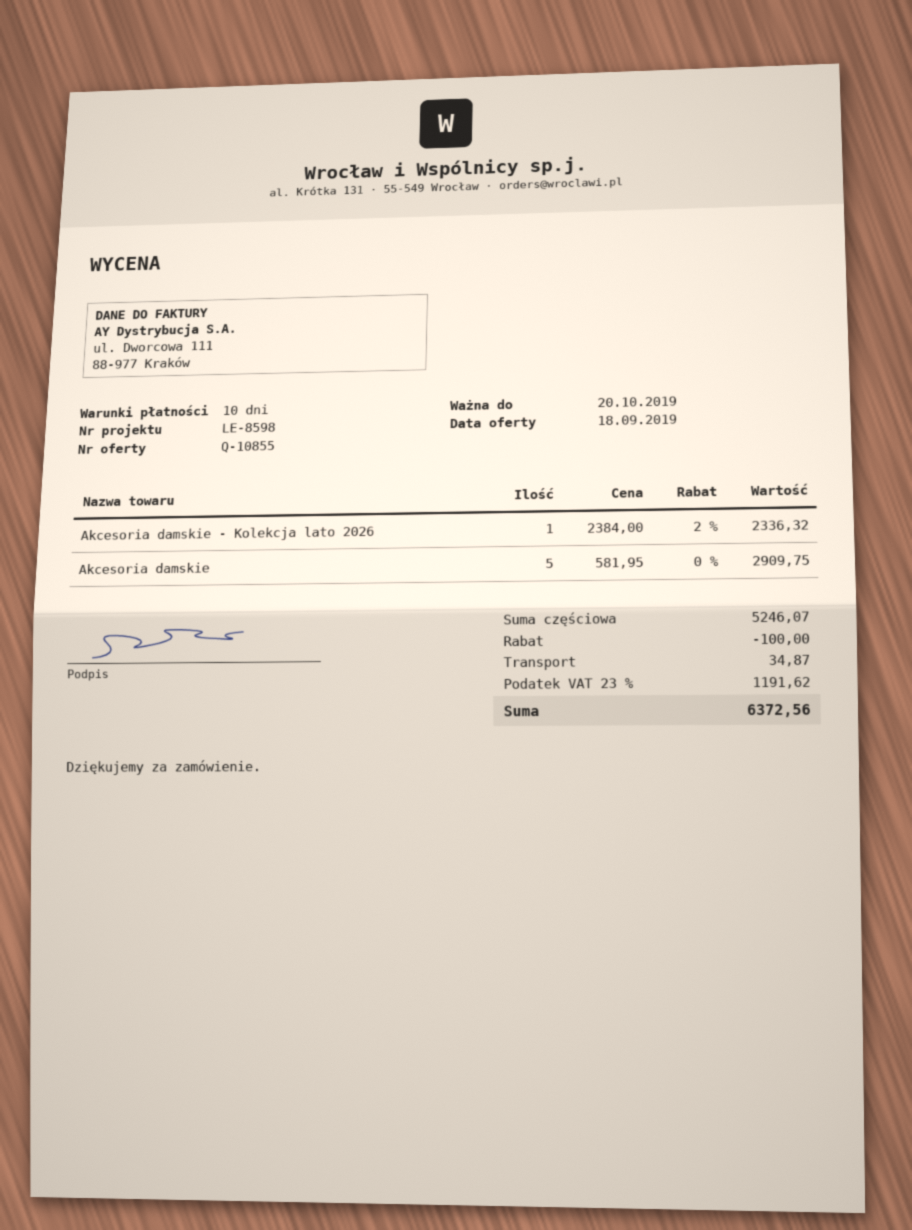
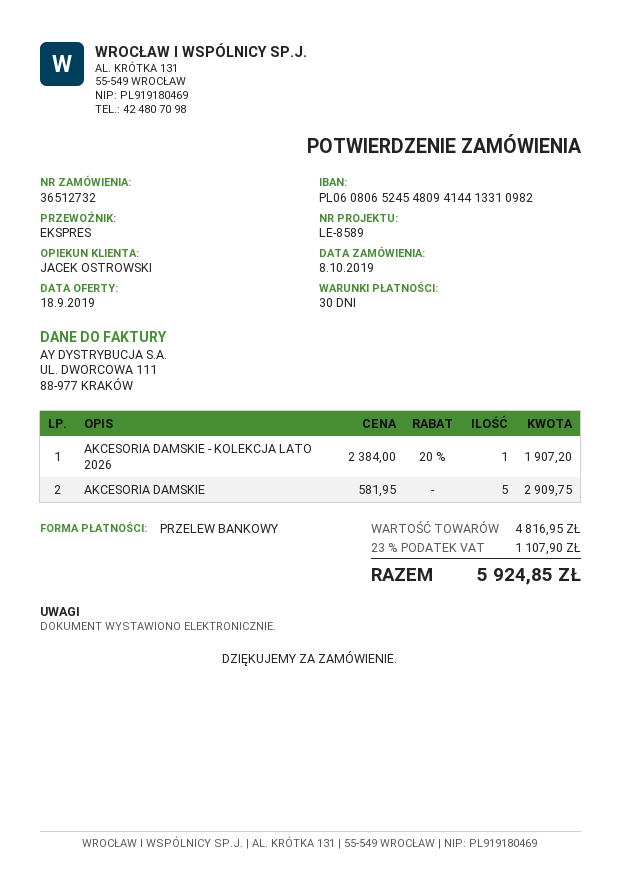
payment terms: 10 days -> 30 days
reference: LE-8598 -> LE-8589
Akcesoria damskie - Kolekcja lato 2026: 1 x 2384.00 - 2% = 2336.32 -> 1 x 2384.00 - 20% = 1907.20
subtotal: 5246.07 -> 4816.95
discount: 100.00 -> none
shipping: 34.87 -> none
tax: 23% = 1191.62 -> 23% = 1107.90
total: 6372.56 -> 5924.85

